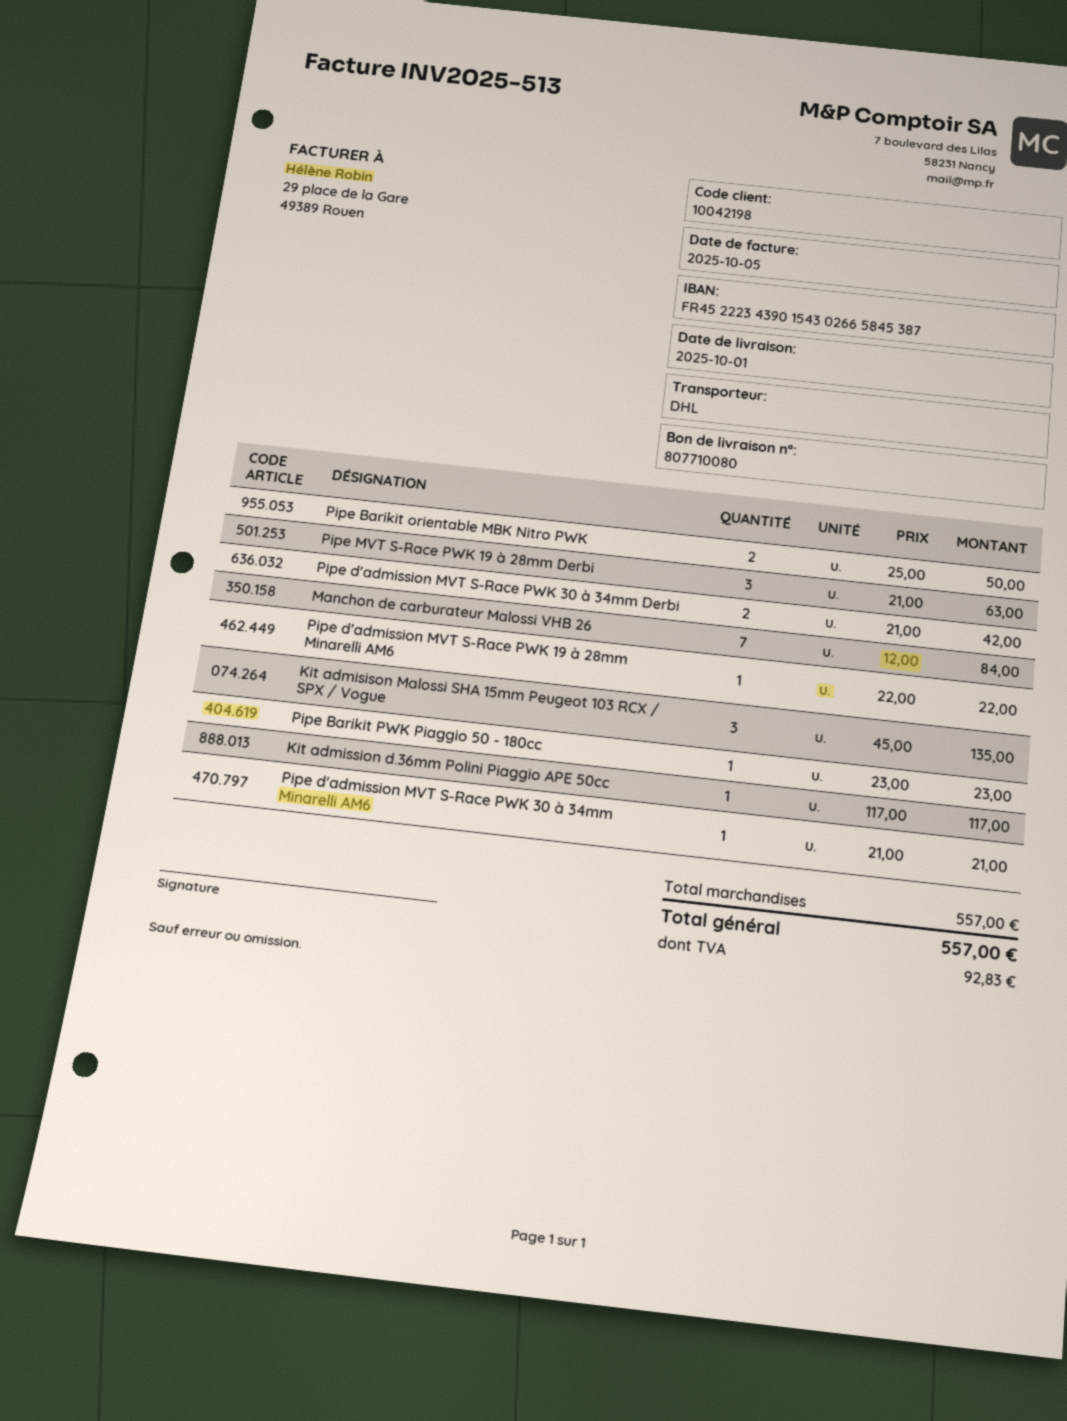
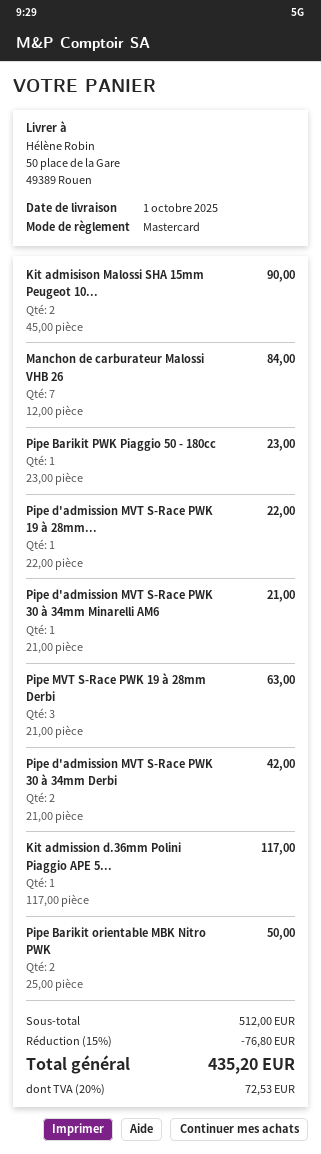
Kit admisison Malossi SHA 15mm Peugeot 103 RCX / SPX / Vogue: 3 x 45.00 = 135.00 -> 2 x 45.00 = 90.00
subtotal: 557.00 -> 512.00
discount: none -> 15% = 76.80
tax: 92.83 -> 72.53
total: 557.00 -> 435.20

